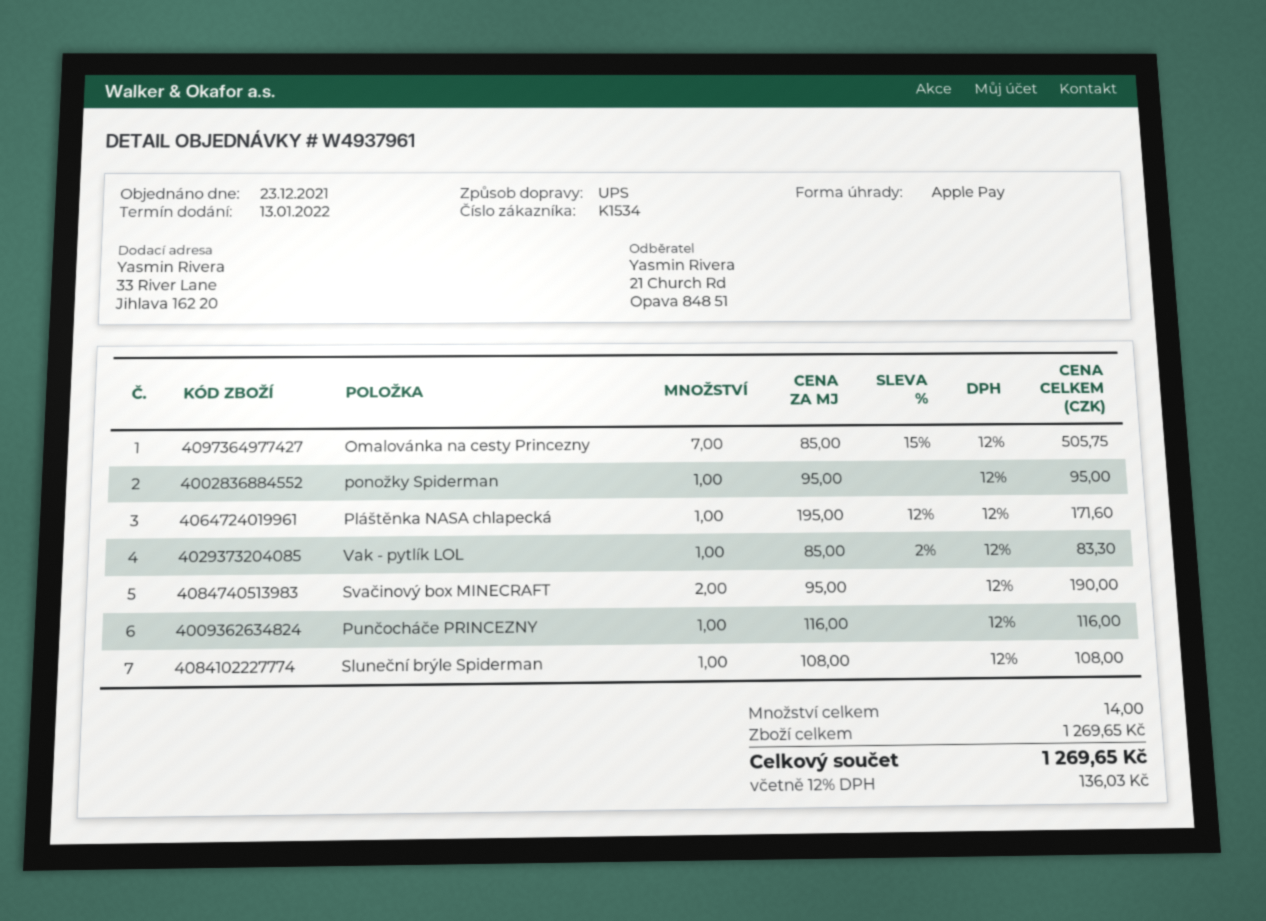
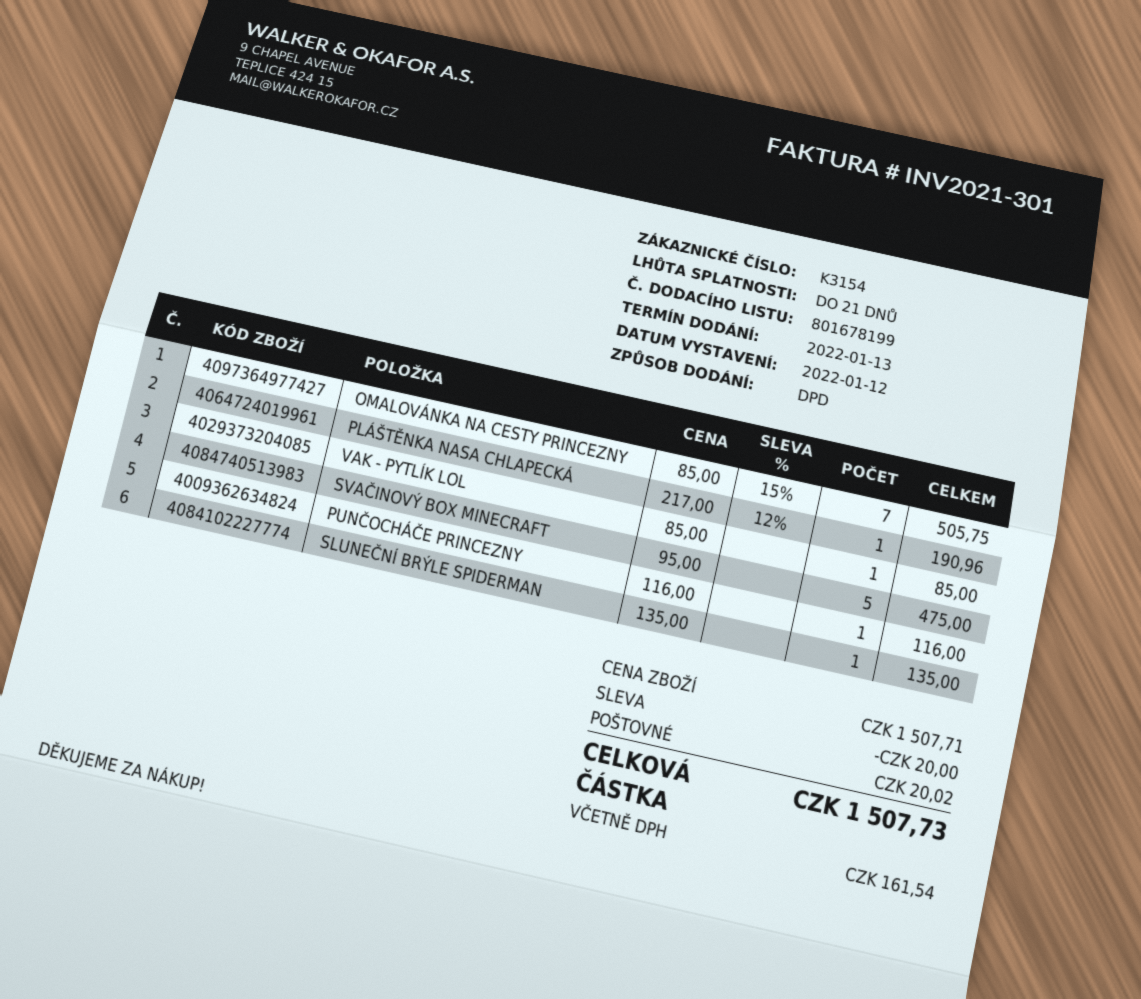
customer number: K1534 -> K3154
shipping method: UPS -> DPD
ponožky Spiderman: 1 x 95.00 = 95.00 -> none
Pláštěnka NASA chlapecká: 1 x 195.00 - 12% = 171.60 -> 1 x 217.00 - 12% = 190.96
Vak - pytlík LOL: 1 x 85.00 - 2% = 83.30 -> 1 x 85.00 = 85.00
Svačinový box MINECRAFT: 2 x 95.00 = 190.00 -> 5 x 95.00 = 475.00
Sluneční brýle Spiderman: 1 x 108.00 = 108.00 -> 1 x 135.00 = 135.00
subtotal: 1269.65 -> 1507.71
discount: none -> 20.00
shipping: none -> 20.02
tax: 136.03 -> 161.54
total: 1269.65 -> 1507.73

